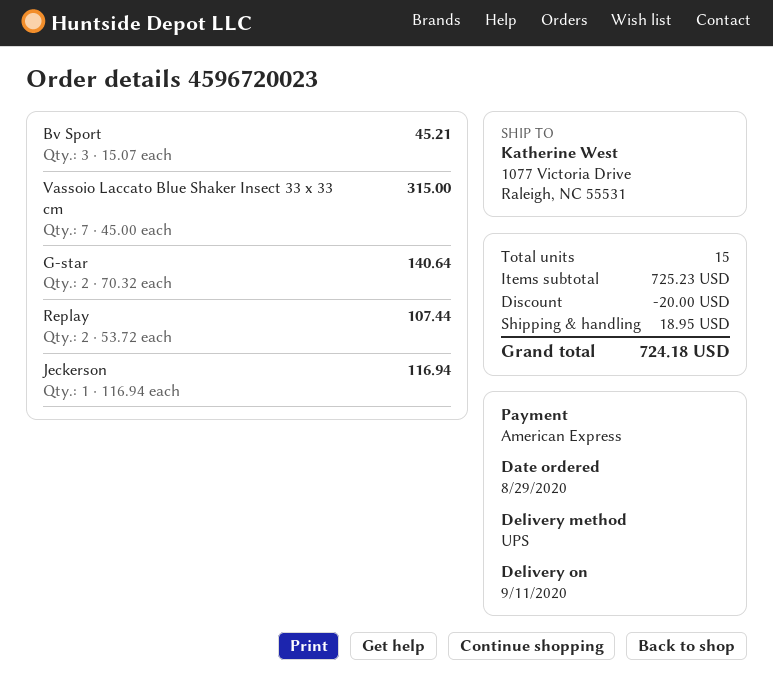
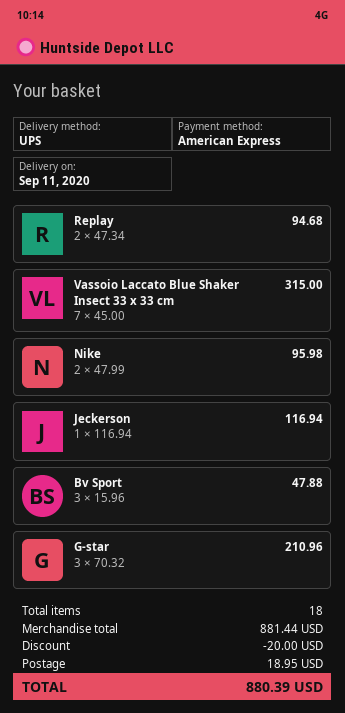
Bv Sport: 3 x 15.07 = 45.21 -> 3 x 15.96 = 47.88
G-star: 2 x 70.32 = 140.64 -> 3 x 70.32 = 210.96
Replay: 2 x 53.72 = 107.44 -> 2 x 47.34 = 94.68
Nike: none -> 2 x 47.99 = 95.98
total quantity: 15 -> 18
subtotal: 725.23 -> 881.44
total: 724.18 -> 880.39

